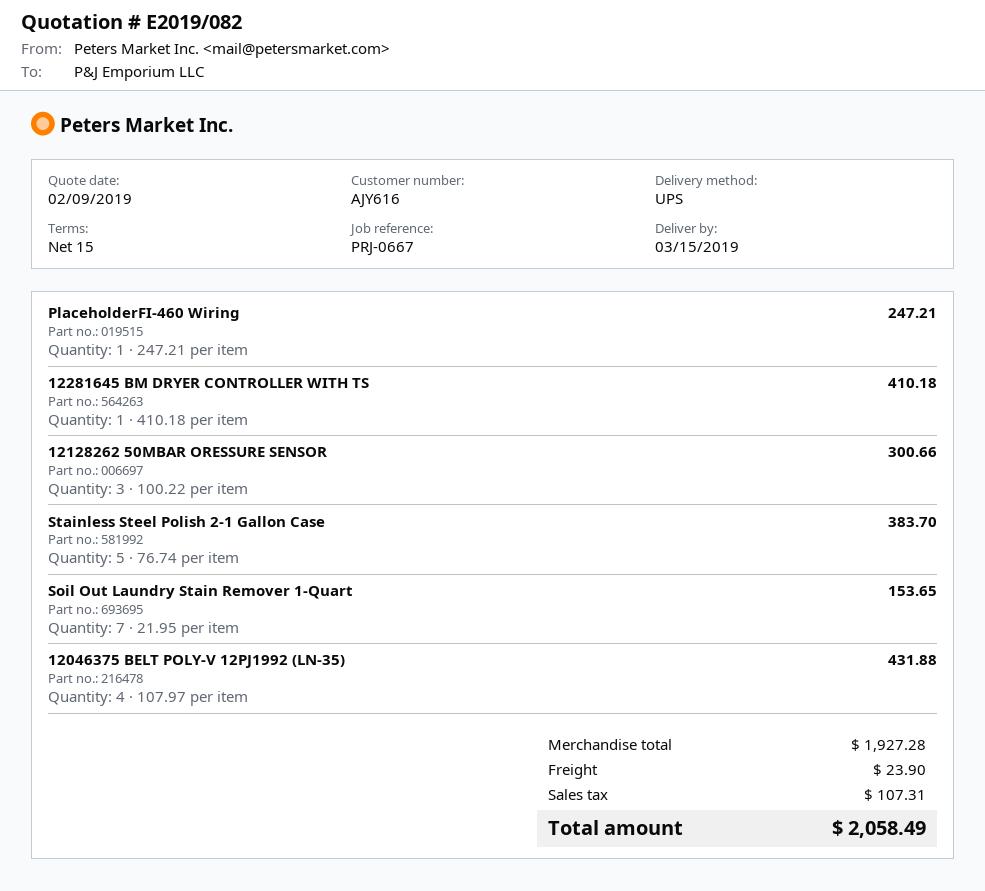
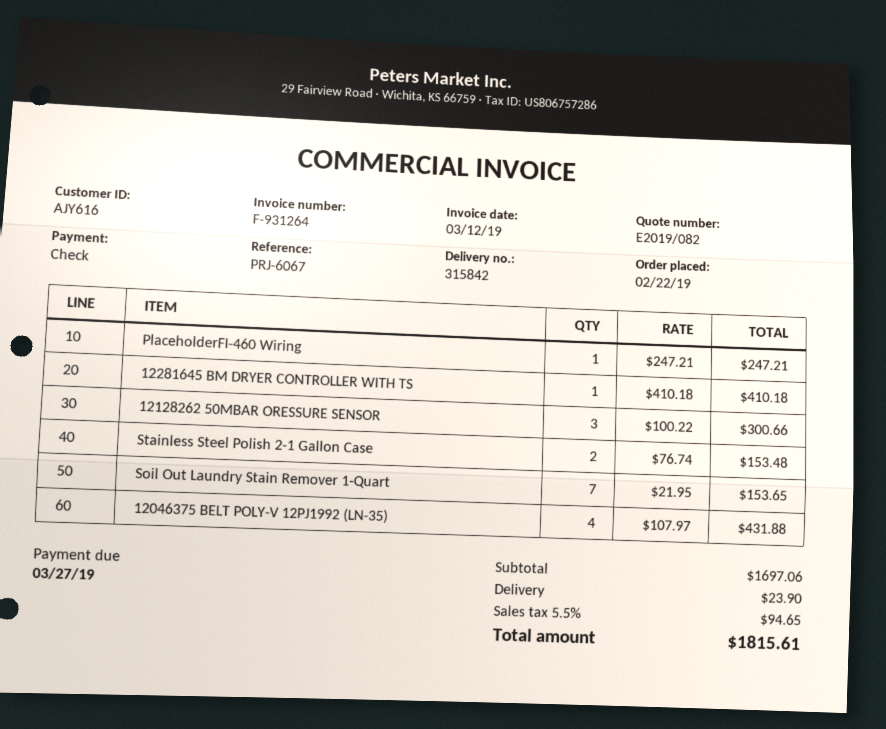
reference: PRJ-0667 -> PRJ-6067
Stainless Steel Polish 2-1 Gallon Case: 5 x 76.74 = 383.70 -> 2 x 76.74 = 153.48
subtotal: 1927.28 -> 1697.06
tax: 107.31 -> 94.65
total: 2058.49 -> 1815.61

